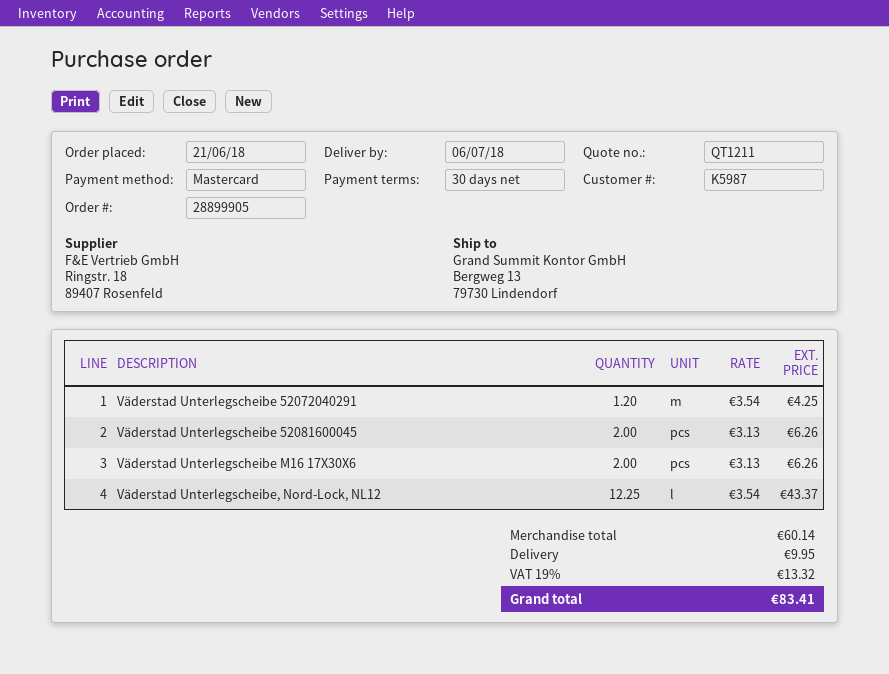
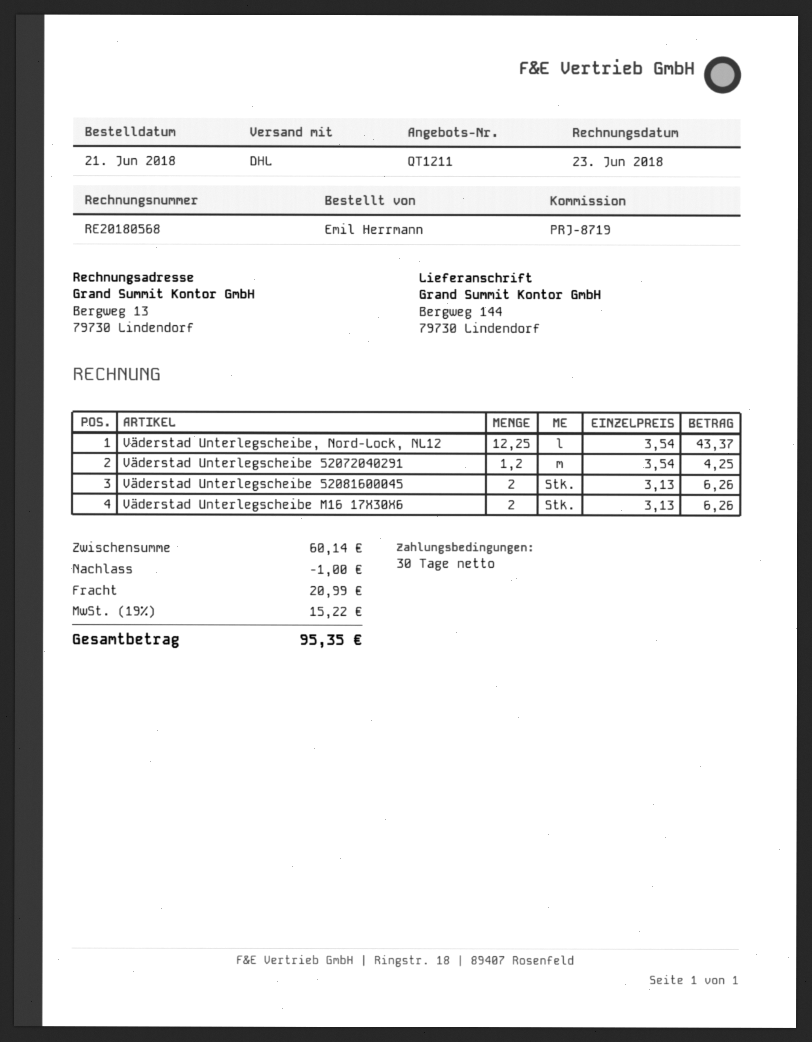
ship to: Bergweg 13, 79730 Lindendorf -> Bergweg 144, 79730 Lindendorf
discount: none -> 1.00
shipping: 9.95 -> 20.99
tax: 19% = 13.32 -> 19% = 15.22
total: 83.41 -> 95.35

